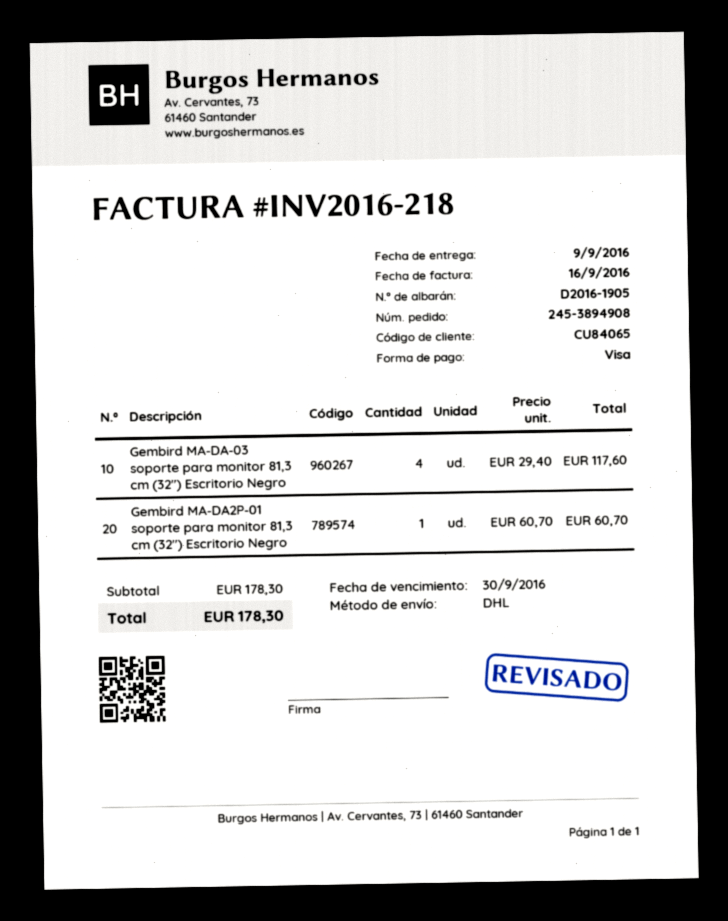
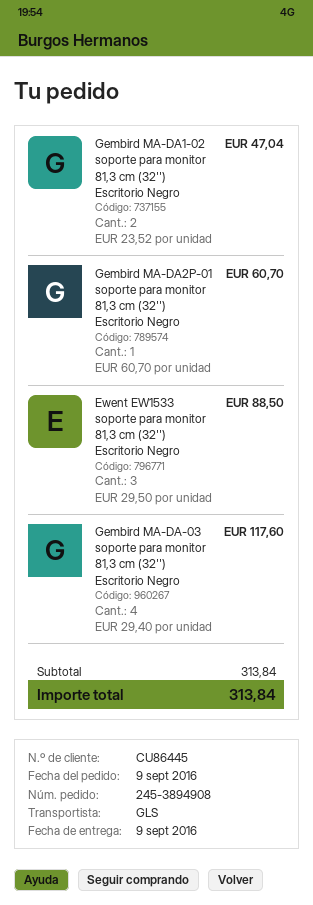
customer number: CU84065 -> CU86445
shipping method: DHL -> GLS
Gembird MA-DA1-02 soporte para monitor 81,3 cm (32'') Escritorio Negro: none -> 2 x 23.52 = 47.04
Ewent EW1533 soporte para monitor 81,3 cm (32'') Escritorio Negro: none -> 3 x 29.50 = 88.50
subtotal: 178.30 -> 313.84
total: 178.30 -> 313.84

